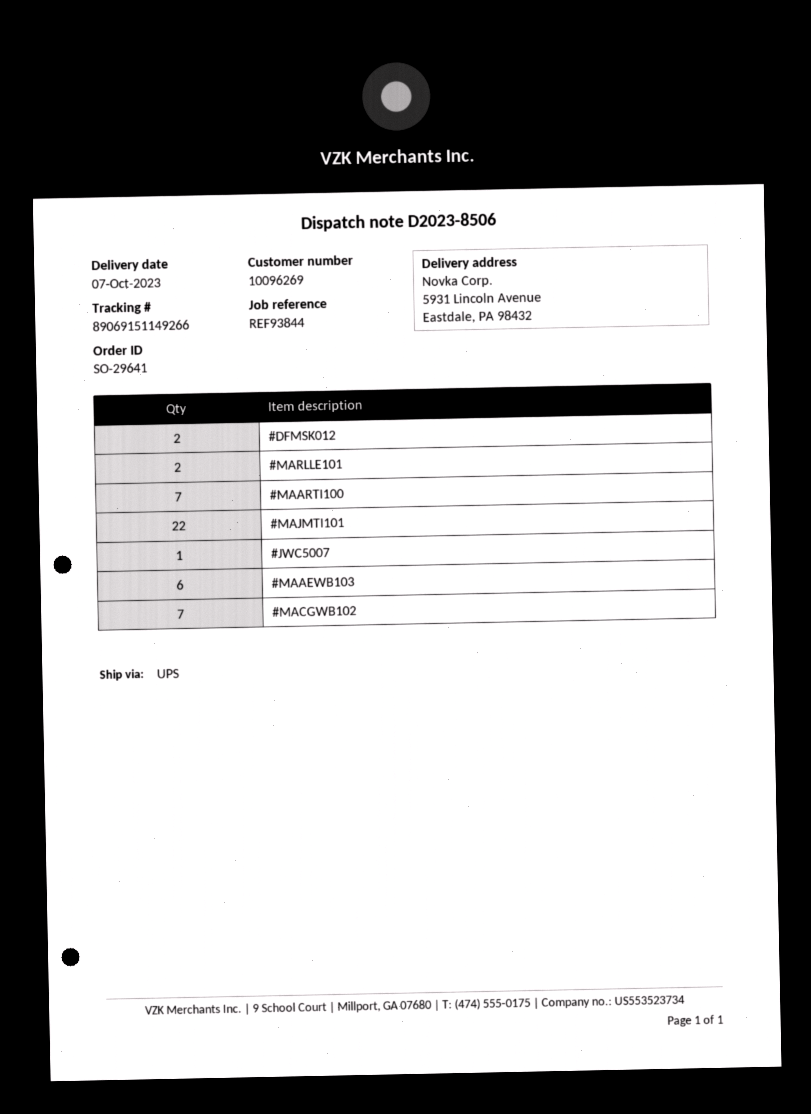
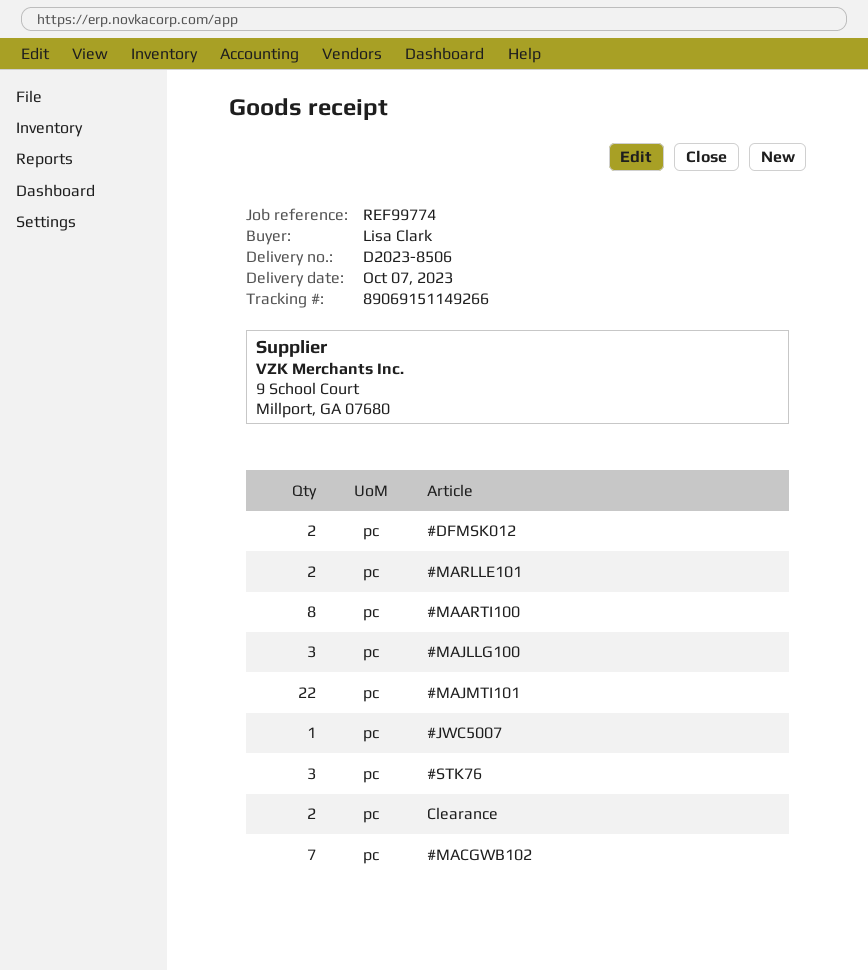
reference: REF93844 -> REF99774
#MAARTI100: 7 -> 8
#MAAEWB103: 6 -> none
#MAJLLG100: none -> 3
#STK76: none -> 3
Clearance: none -> 2

